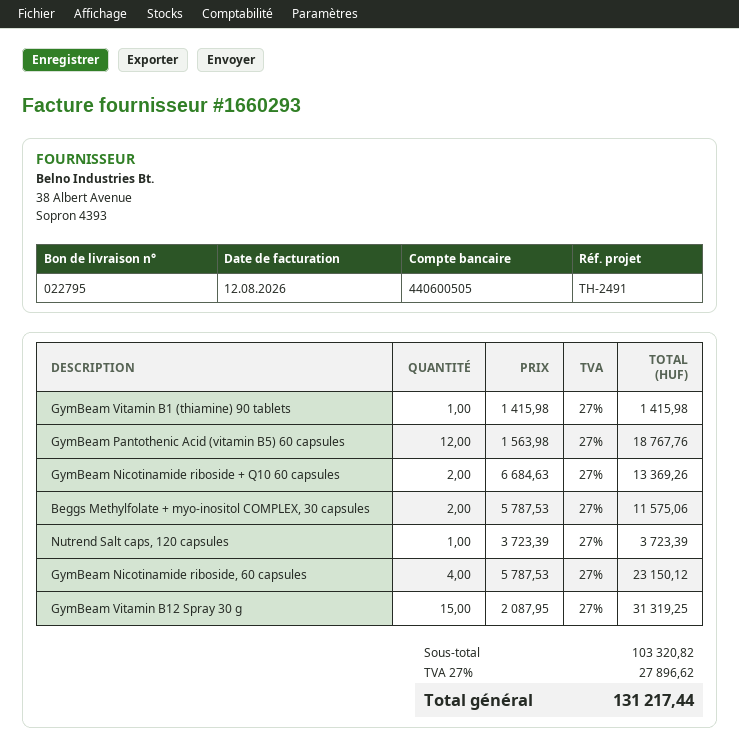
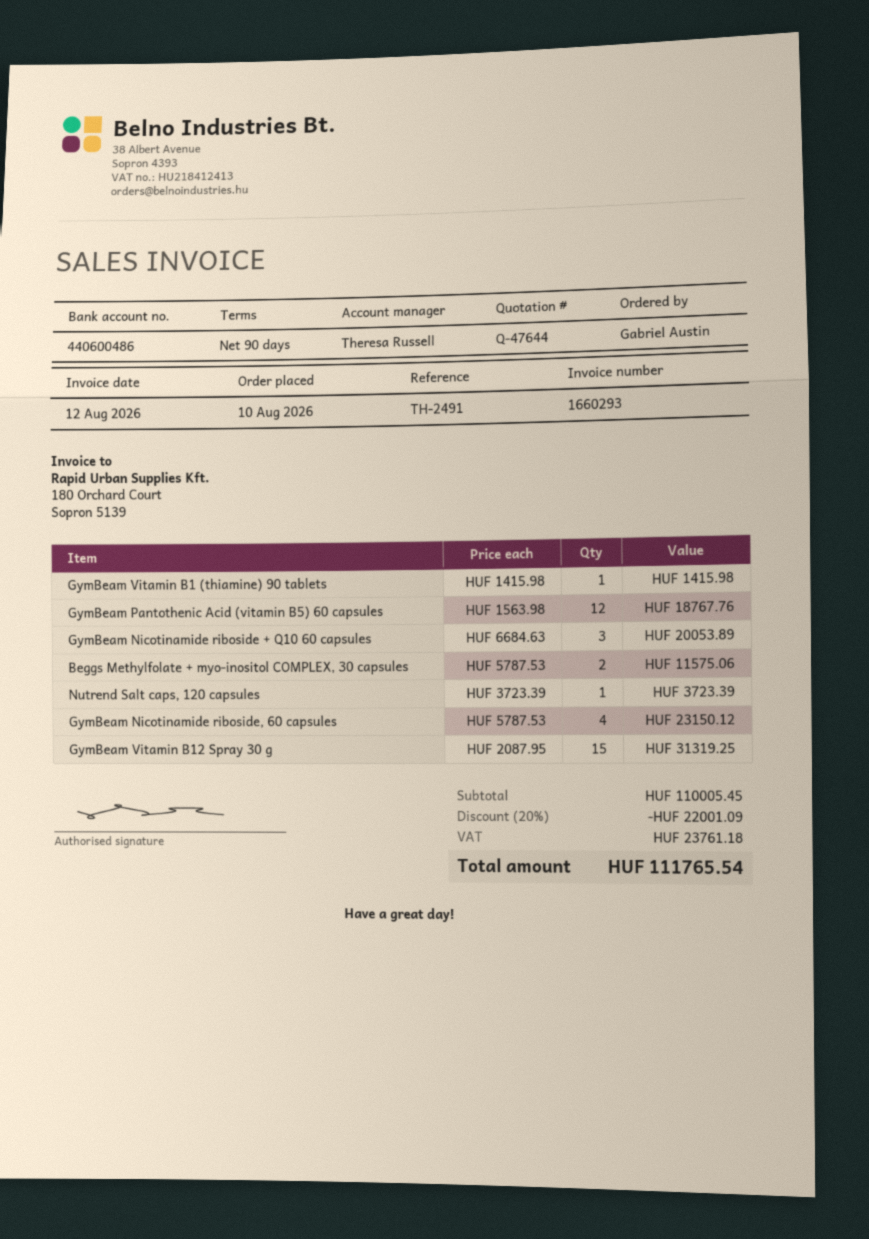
bank account: 440600505 -> 440600486
GymBeam Nicotinamide riboside + Q10 60 capsules: 2 x 6684.63 = 13369.26 -> 3 x 6684.63 = 20053.89
subtotal: 103320.82 -> 110005.45
discount: none -> 20% = 22001.09
tax: 27896.62 -> 23761.18
total: 131217.44 -> 111765.54

